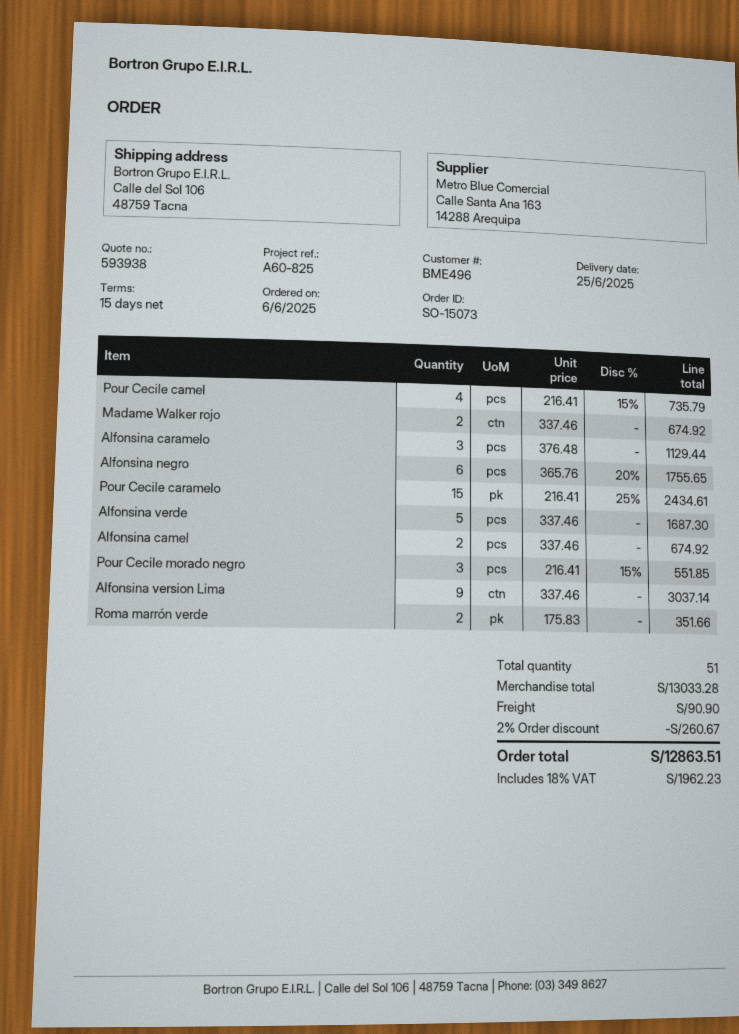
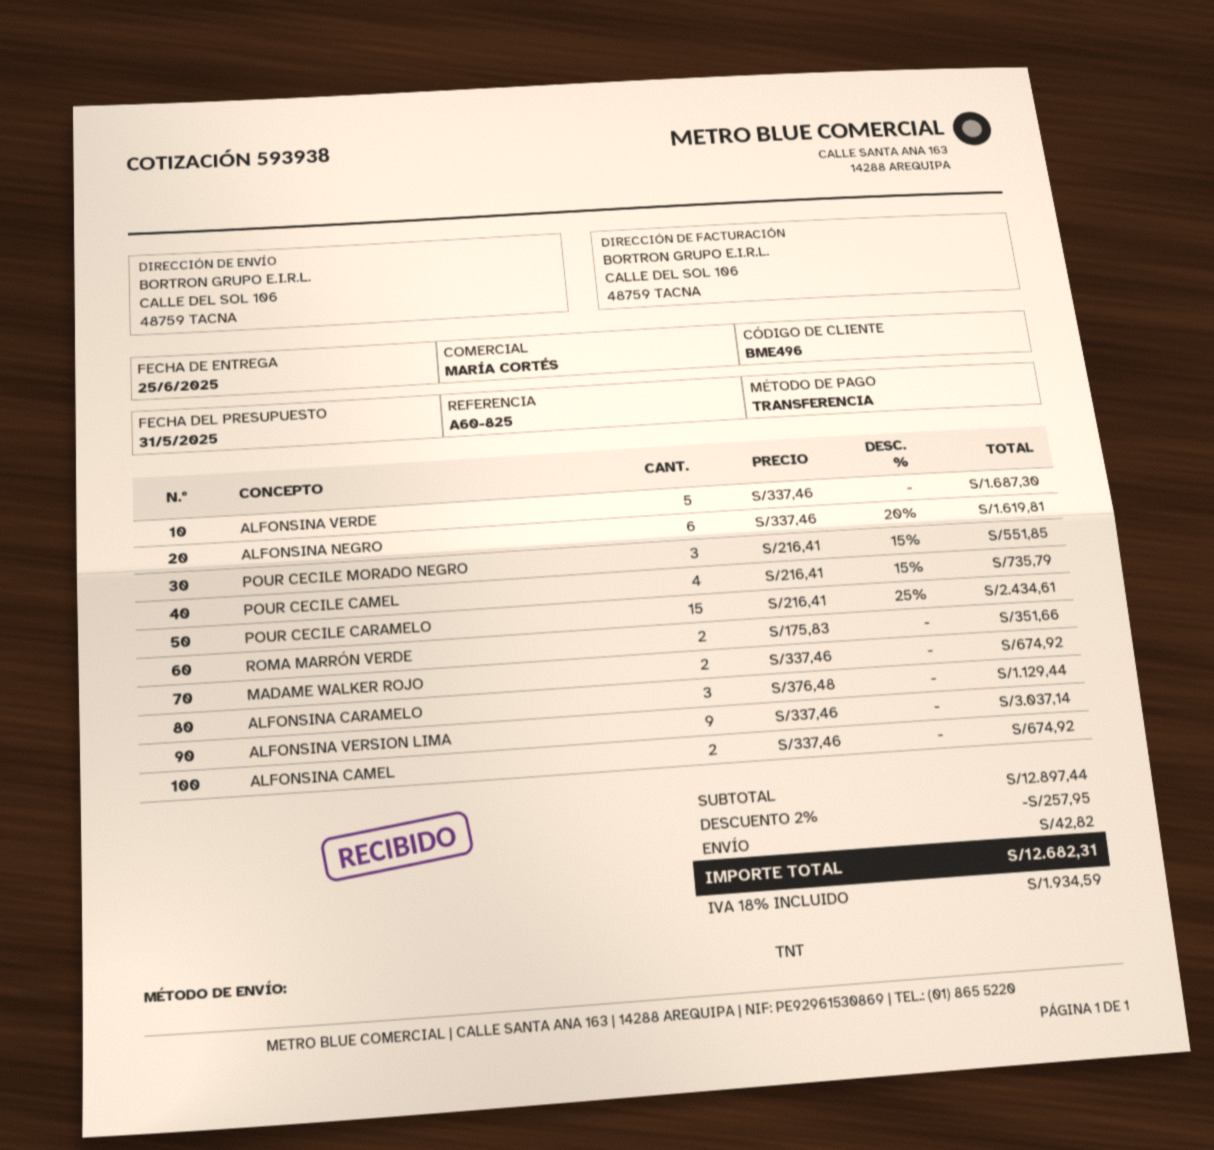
Alfonsina negro: 6 x 365.76 - 20% = 1755.65 -> 6 x 337.46 - 20% = 1619.81
subtotal: 13033.28 -> 12897.44
discount: 2% = 260.67 -> 2% = 257.95
shipping: 90.90 -> 42.82
tax: 18% = 1962.23 -> 18% = 1934.59
total: 12863.51 -> 12682.31

